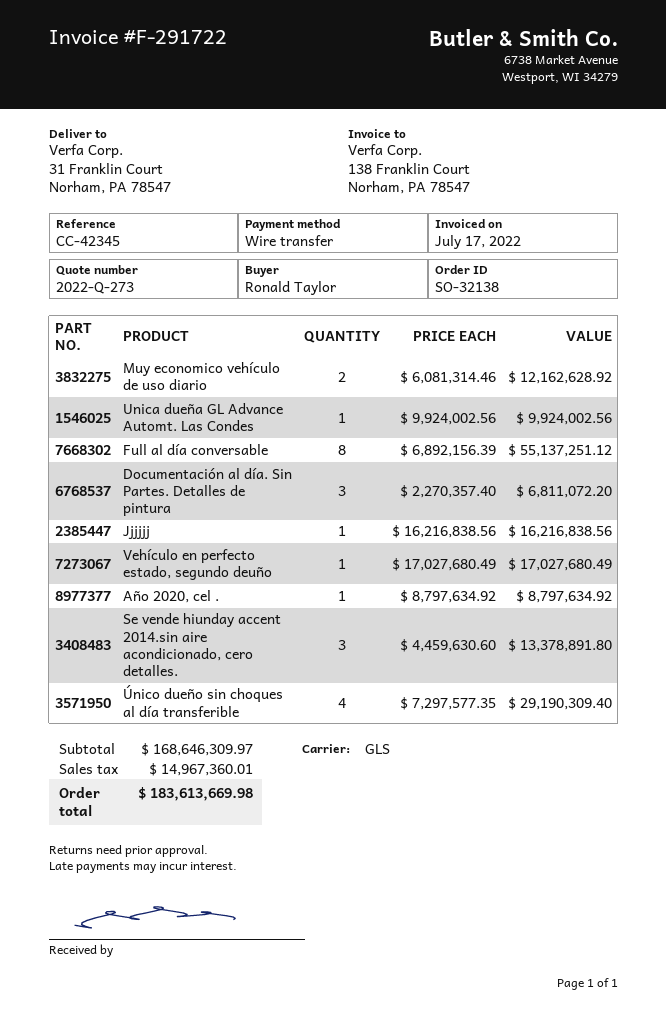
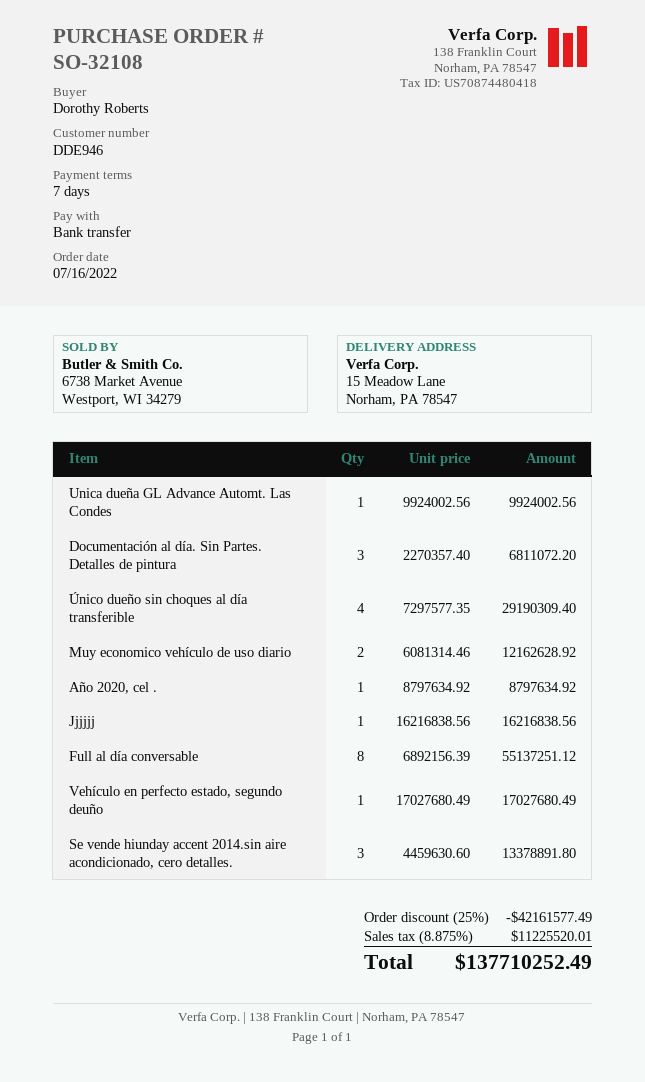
order number: SO-32138 -> SO-32108
ordered by: Ronald Taylor -> Dorothy Roberts
ship to: 31 Franklin Court, Norham, PA 78547 -> 15 Meadow Lane, Norham, PA 78547
discount: none -> 25% = 42161577.49
tax: 14967360.01 -> 11225520.01
total: 183613669.98 -> 137710252.49

